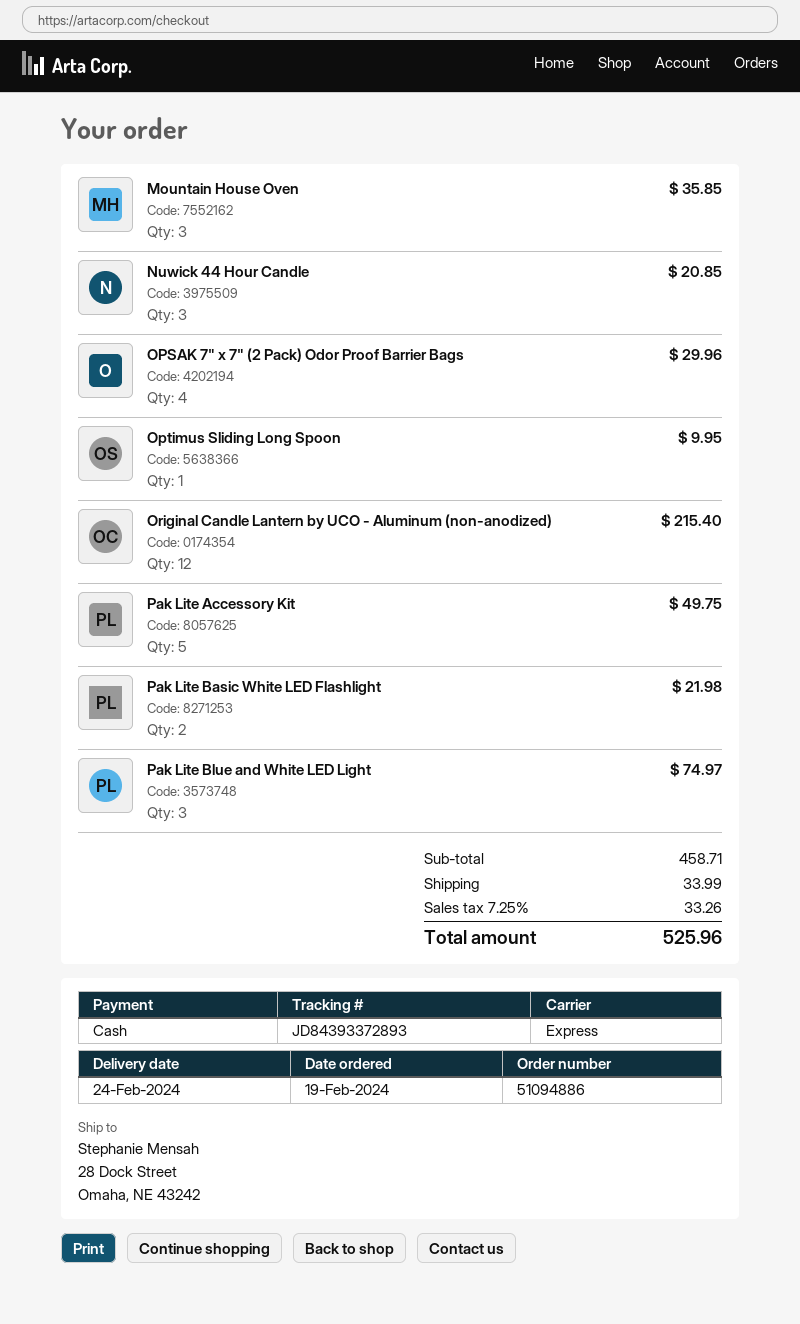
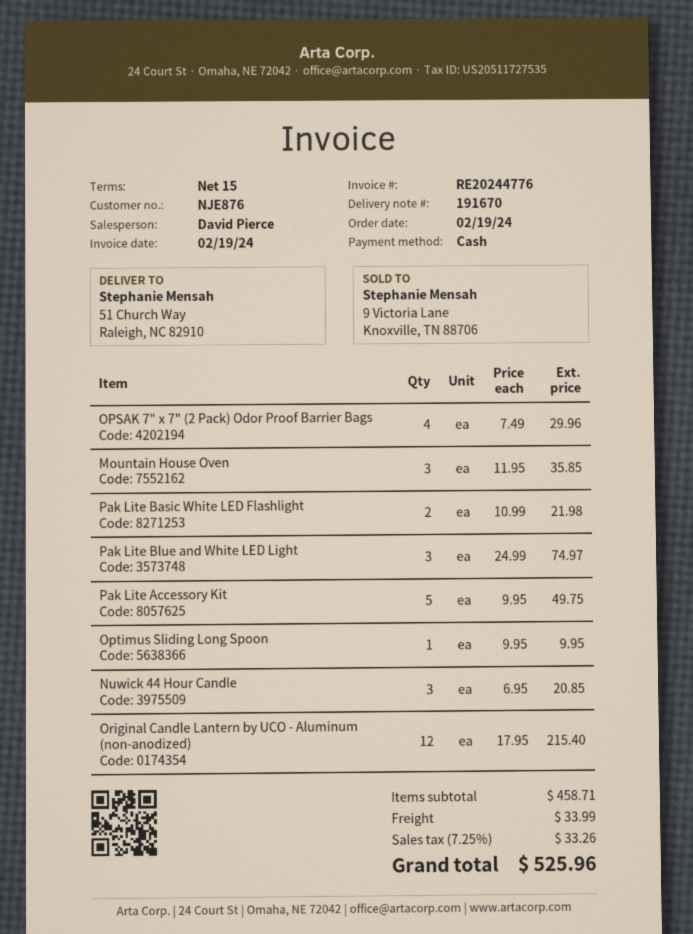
ship to: 28 Dock Street, Omaha, NE 43242 -> 51 Church Way, Raleigh, NC 82910

